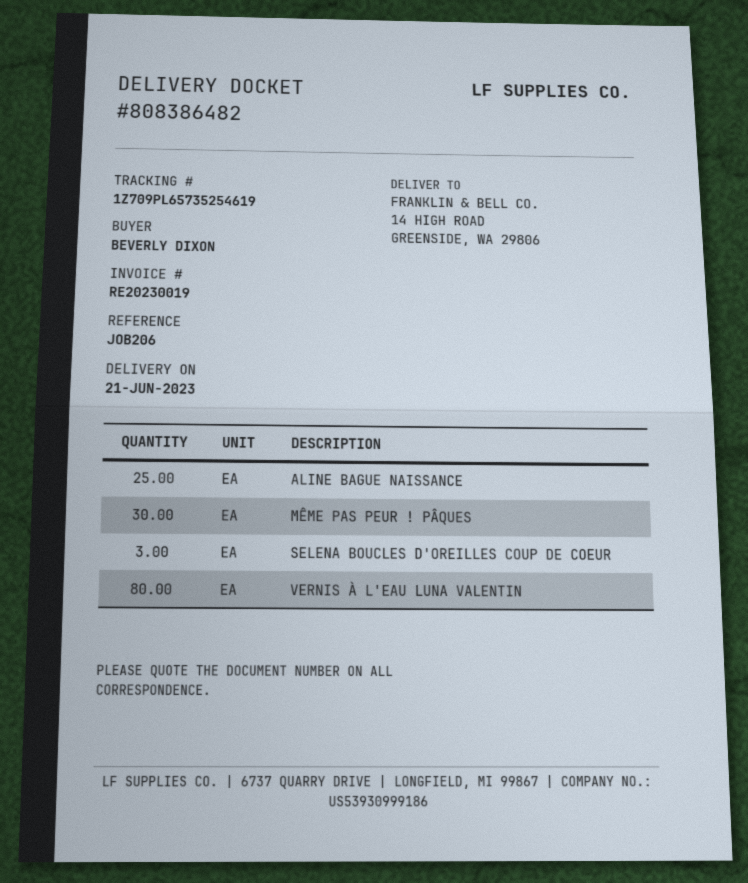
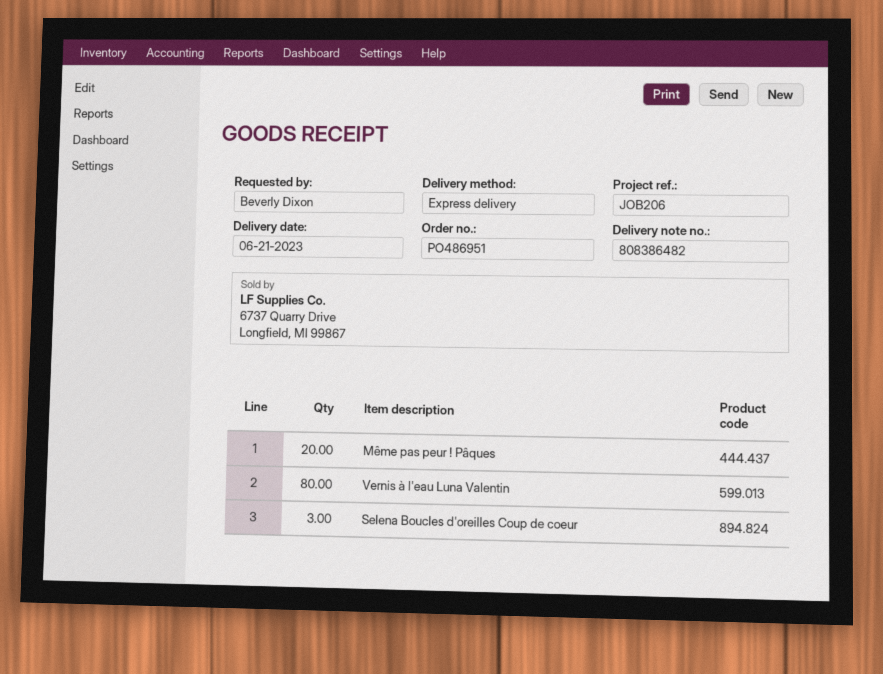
ALINE BAGUE NAISSANCE: 25 -> none
MÊME PAS PEUR ! PÂQUES: 30 -> 20

